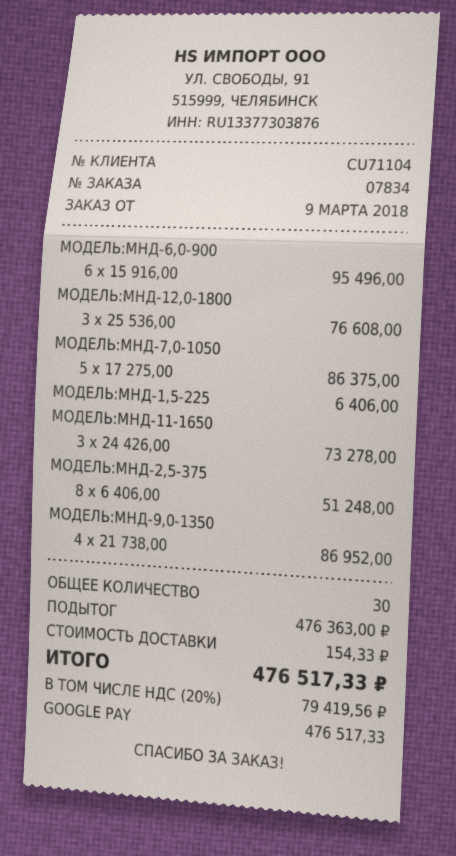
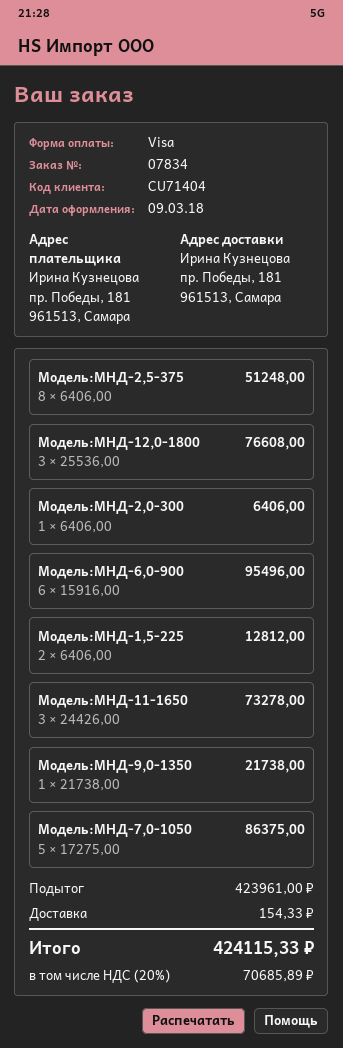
customer number: CU71104 -> CU71404
payment method: Google Pay -> Visa
МОДЕЛЬ:МНД-1,5-225: 1 x 6406.00 = 6406.00 -> 2 x 6406.00 = 12812.00
МОДЕЛЬ:МНД-9,0-1350: 4 x 21738.00 = 86952.00 -> 1 x 21738.00 = 21738.00
Модель:МНД-2,0-300: none -> 1 x 6406.00 = 6406.00
subtotal: 476363.00 -> 423961.00
tax: 20% = 79419.56 -> 20% = 70685.89
total: 476517.33 -> 424115.33

